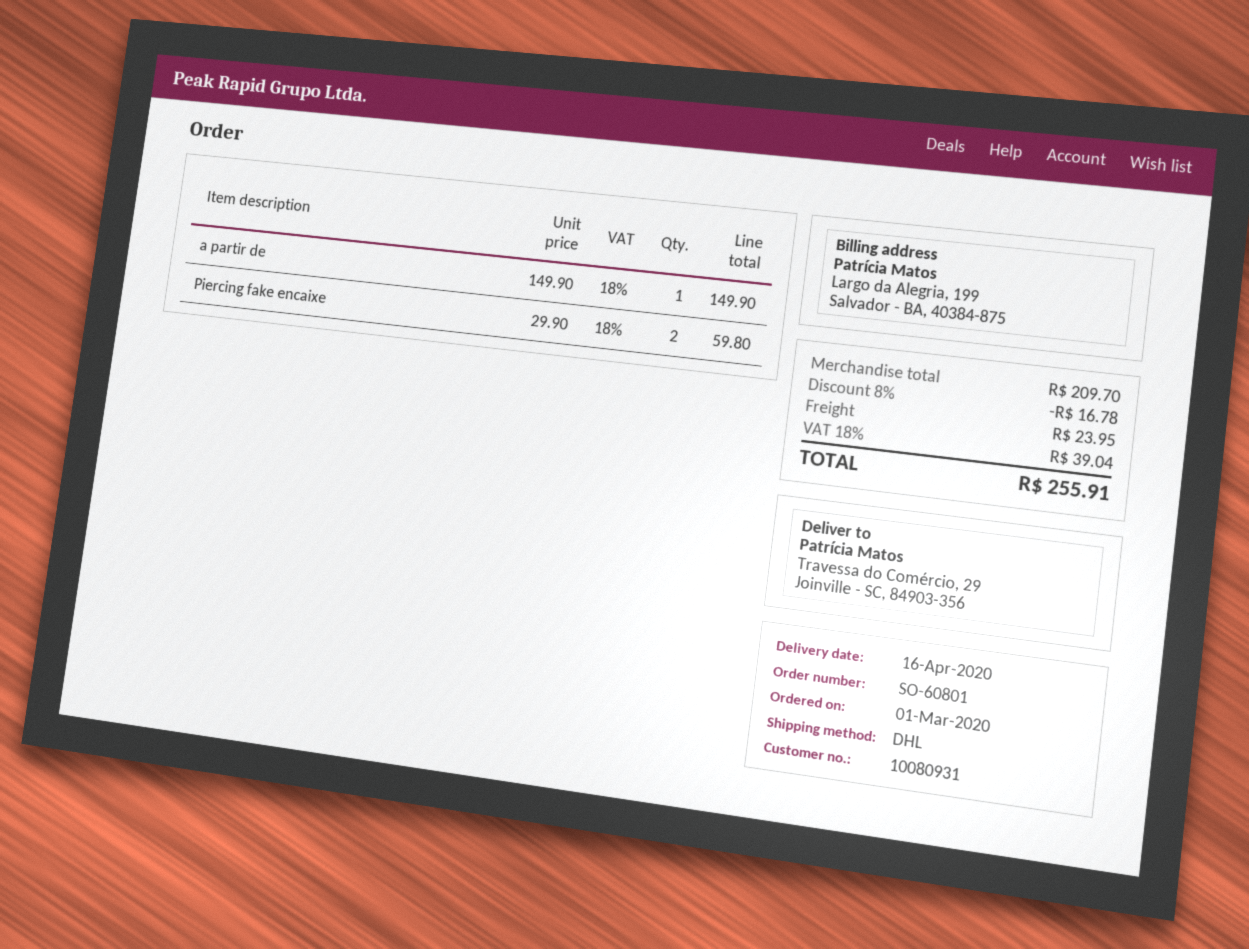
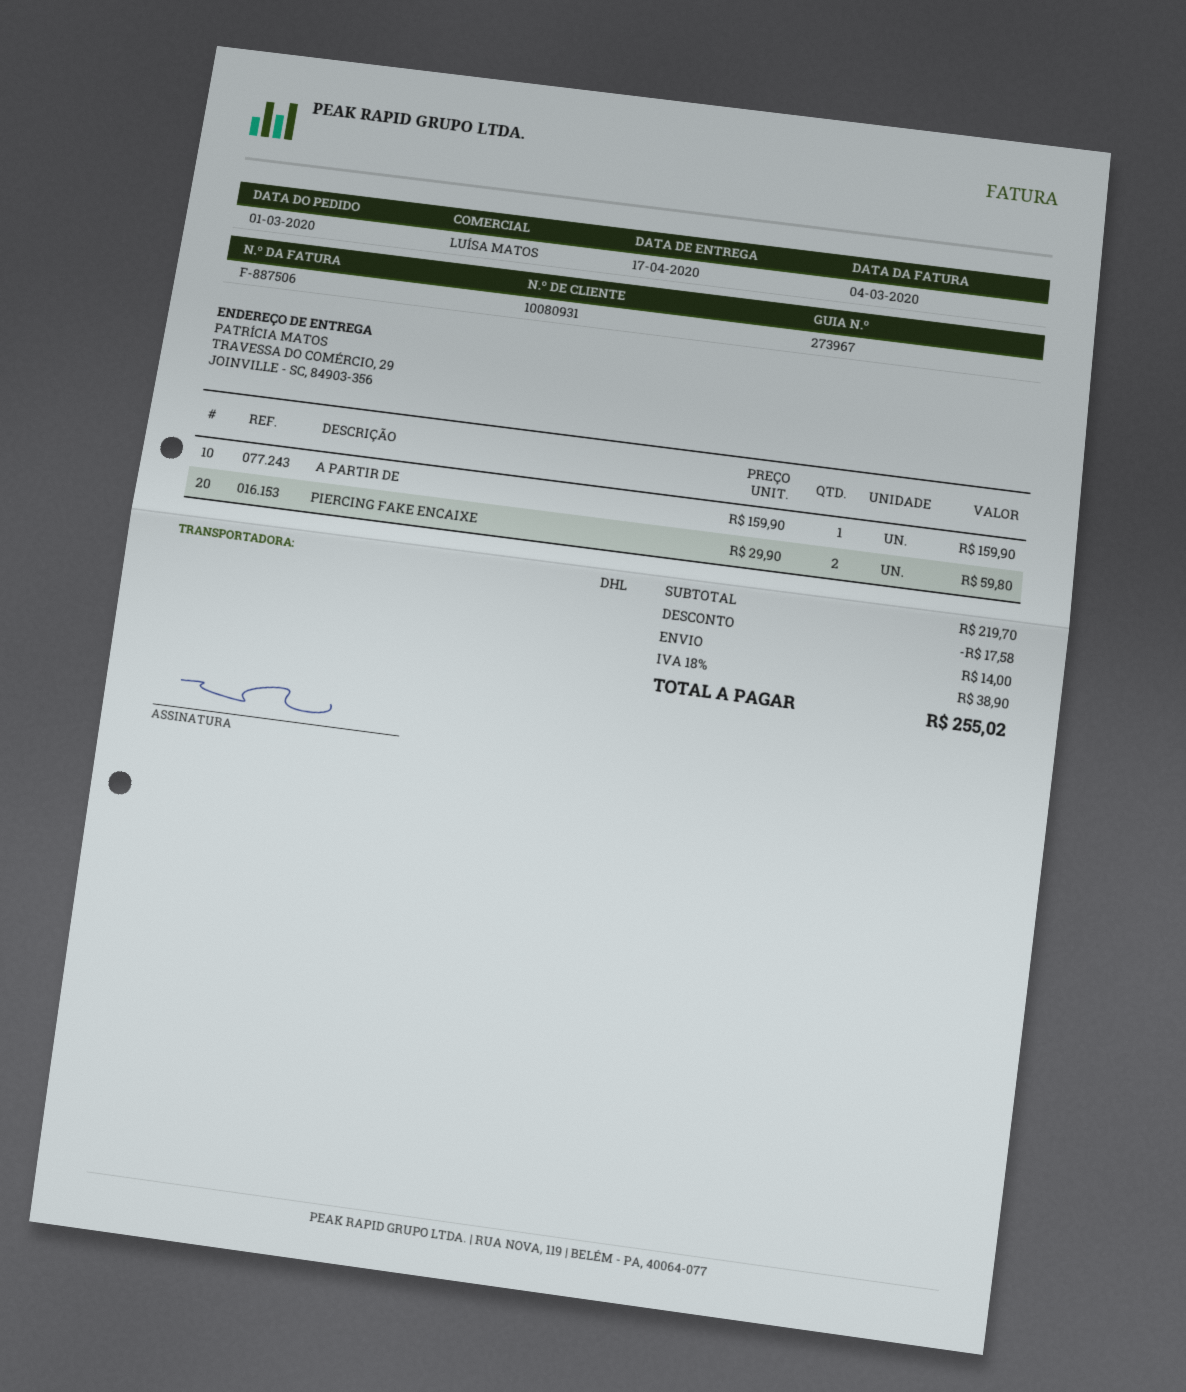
delivery date: 2020-04-16 -> 2020-04-17
a partir de: 1 x 149.90 = 149.90 -> 1 x 159.90 = 159.90
subtotal: 209.70 -> 219.70
discount: 16.78 -> 17.58
shipping: 23.95 -> 14.00
tax: 18% = 39.04 -> 18% = 38.90
total: 255.91 -> 255.02

